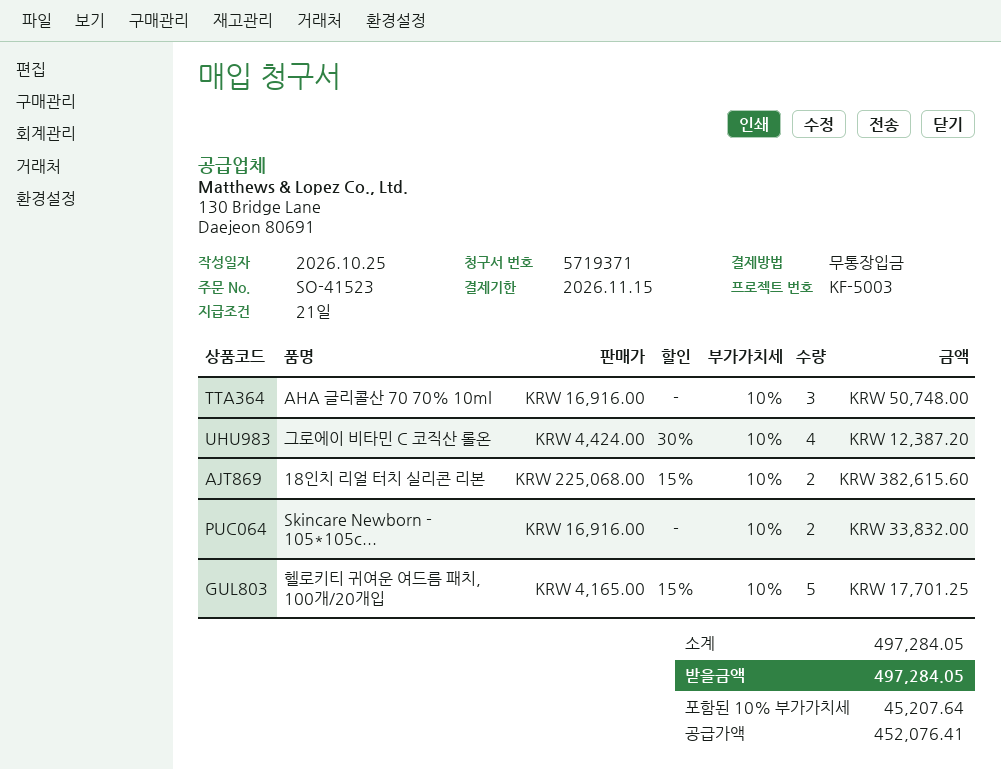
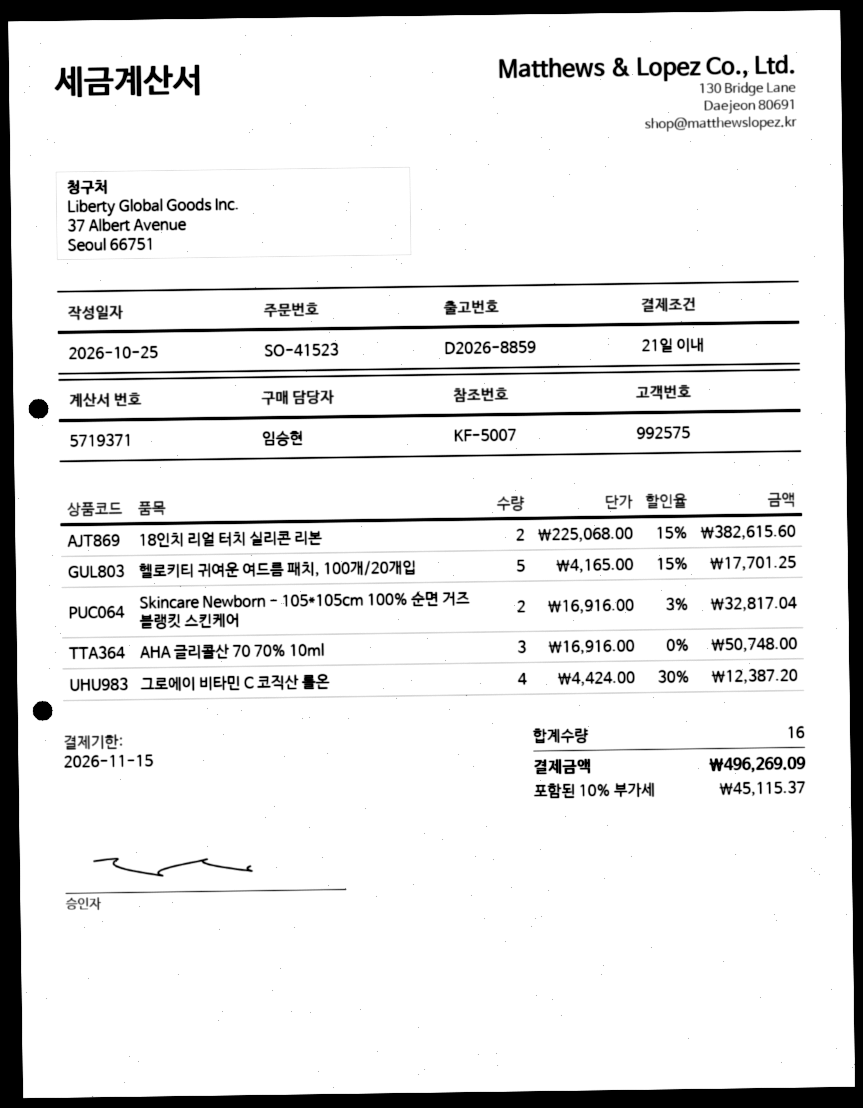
reference: KF-5003 -> KF-5007
Skincare Newborn - 105*105c...: 2 x 16916.00 = 33832.00 -> 2 x 16916.00 - 3% = 32817.04
tax: 10% = 45207.64 -> 10% = 45115.37
total: 497284.05 -> 496269.09

